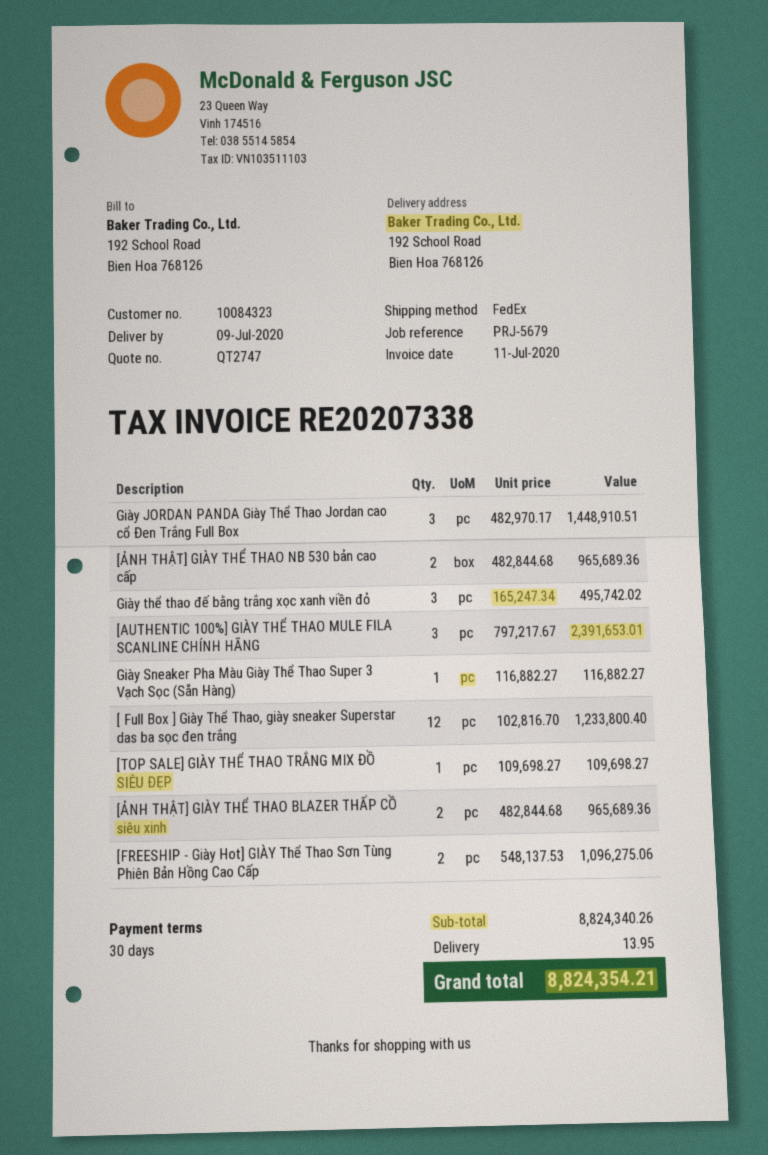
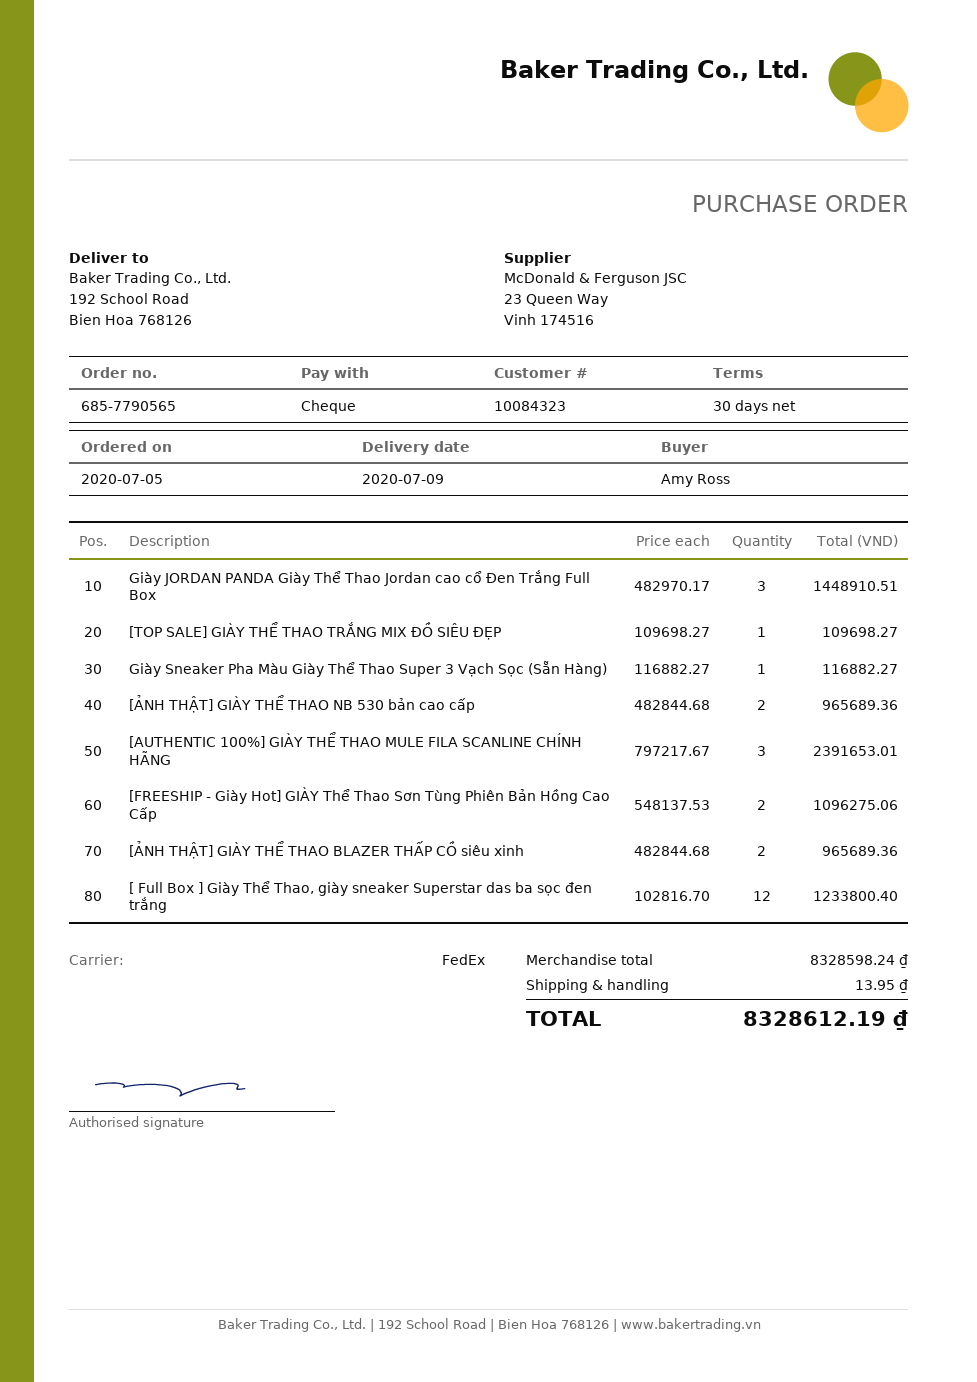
Giày thể thao đế bằng trắng xọc xanh viền đỏ: 3 x 165247.34 = 495742.02 -> none
subtotal: 8824340.26 -> 8328598.24
total: 8824354.21 -> 8328612.19

